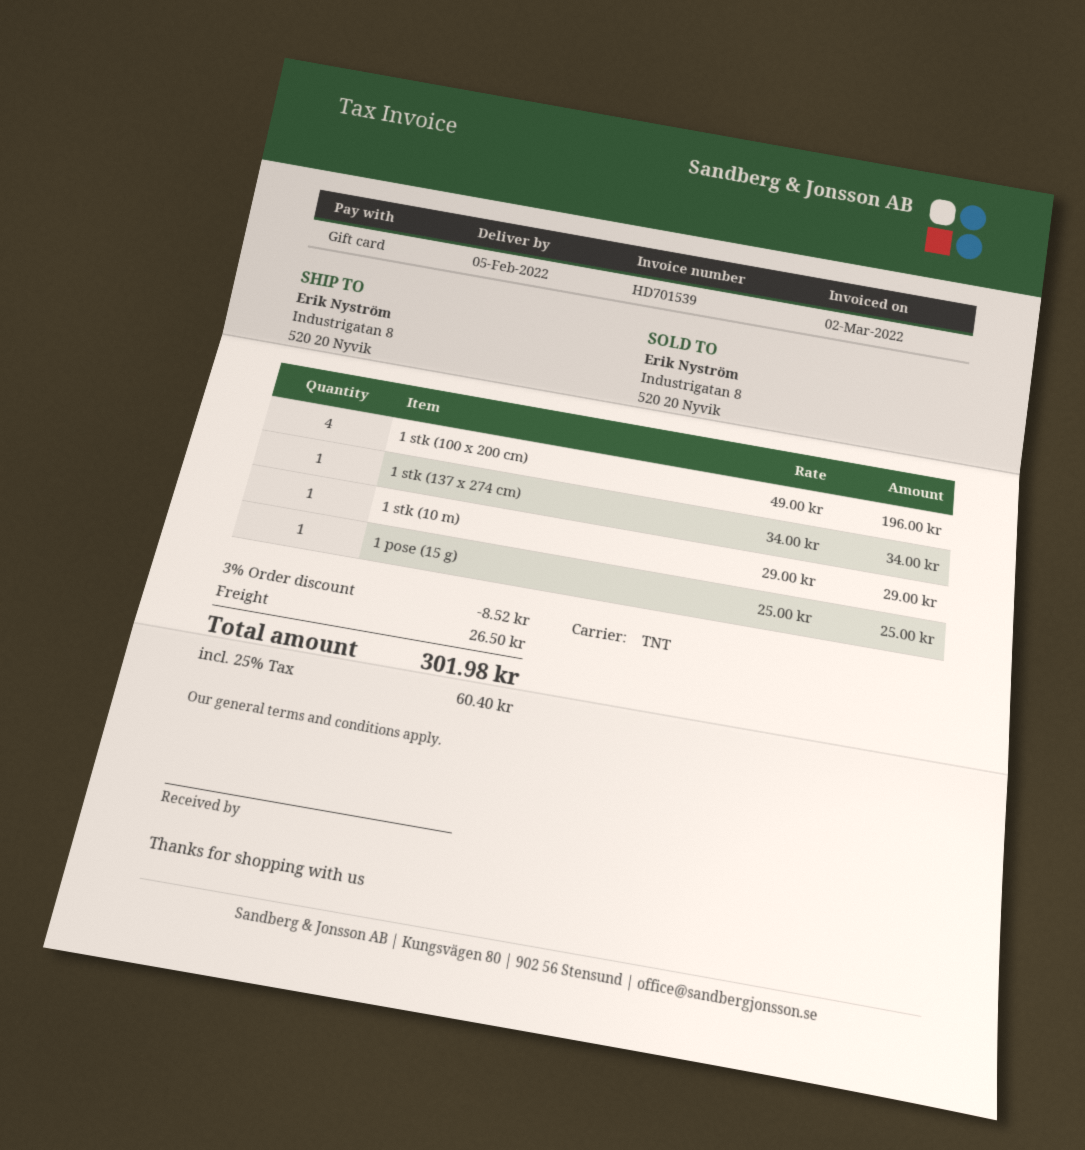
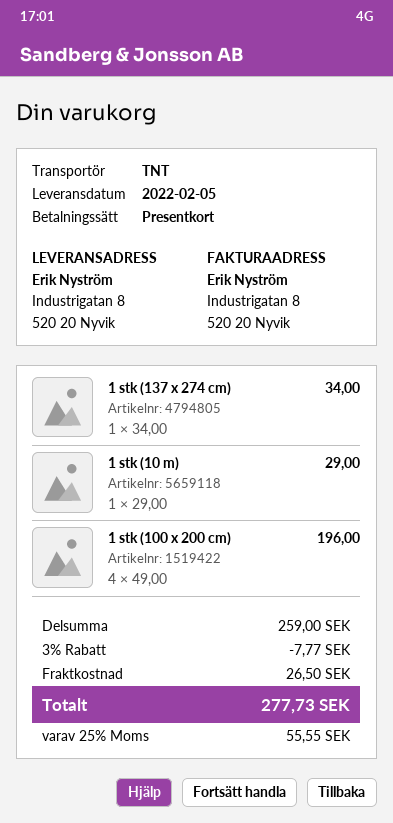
1 pose (15 g): 1 x 25.00 = 25.00 -> none
discount: 3% = 8.52 -> 3% = 7.77
tax: 25% = 60.40 -> 25% = 55.55
total: 301.98 -> 277.73

